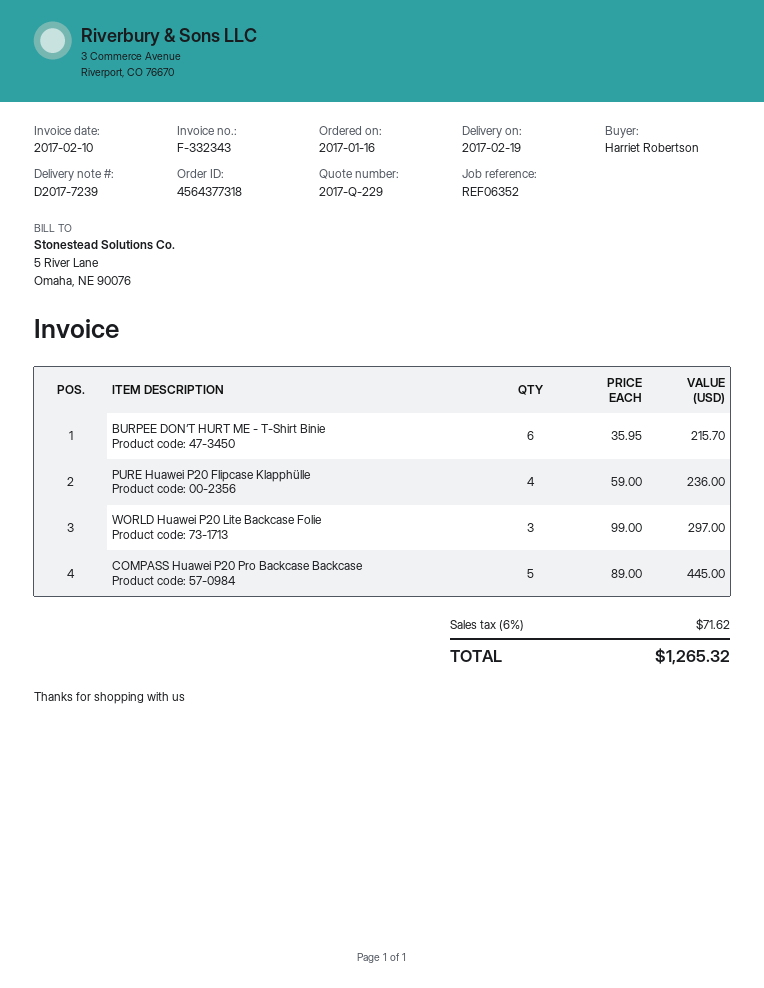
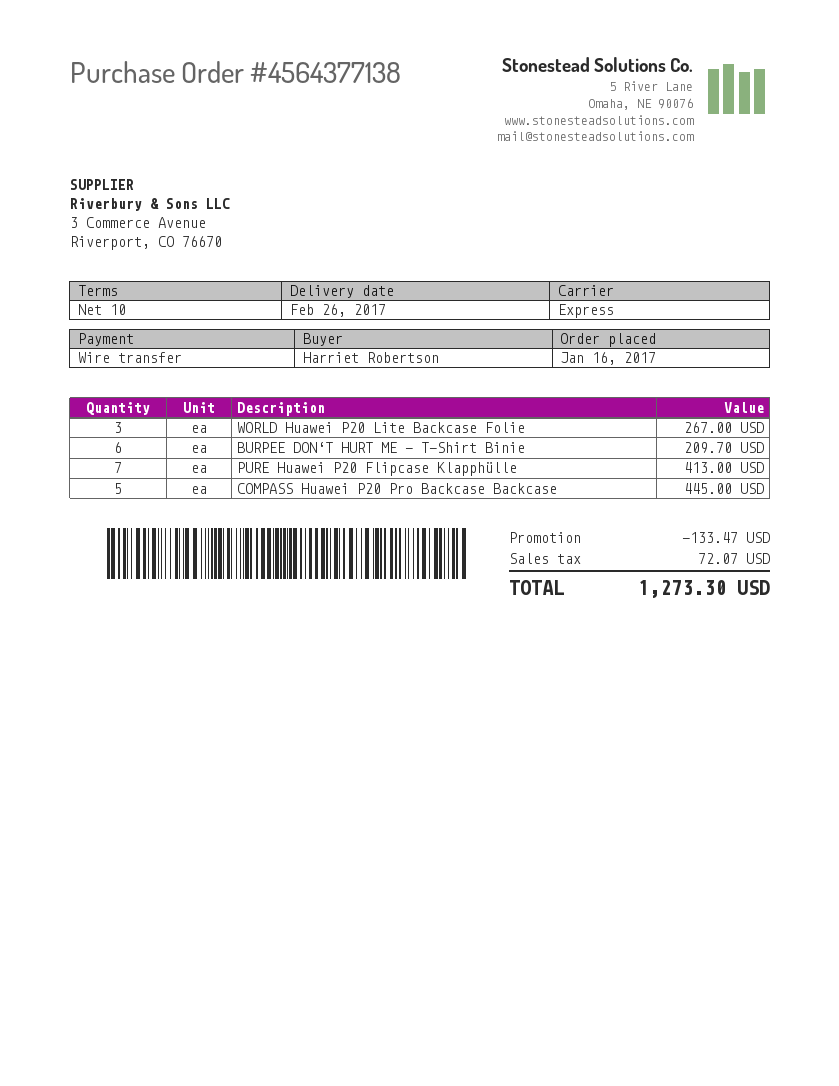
order number: 4564377318 -> 4564377138
delivery date: 2017-02-19 -> 2017-02-26
BURPEE DON‘T HURT ME - T-Shirt Binie: 6 for 215.70 -> 6 for 209.70
PURE Huawei P20 Flipcase Klapphülle: 4 for 236.00 -> 7 for 413.00
WORLD Huawei P20 Lite Backcase Folie: 3 for 297.00 -> 3 for 267.00
discount: none -> 133.47
tax: 71.62 -> 72.07
total: 1265.32 -> 1273.30

